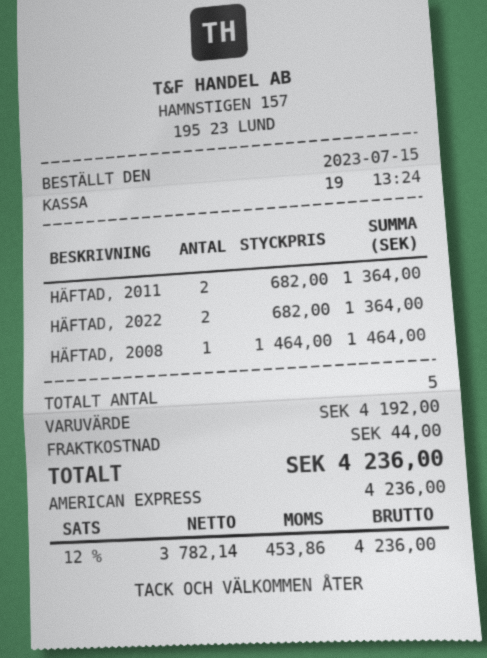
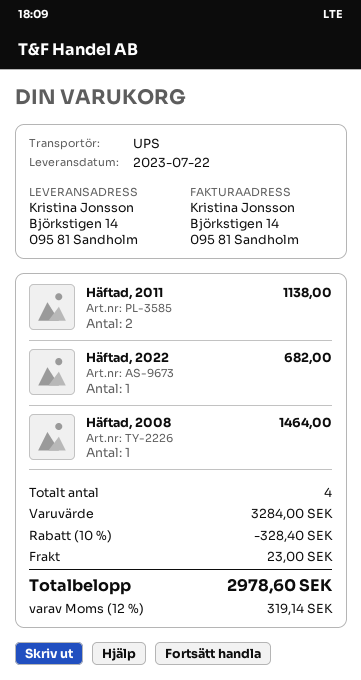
HÄFTAD, 2011: 2 for 1364.00 -> 2 for 1138.00
HÄFTAD, 2022: 2 for 1364.00 -> 1 for 682.00
total quantity: 5 -> 4
subtotal: 4192.00 -> 3284.00
discount: none -> 10% = 328.40
shipping: 44.00 -> 23.00
tax: 12% = 453.86 -> 12% = 319.14
total: 4236.00 -> 2978.60

